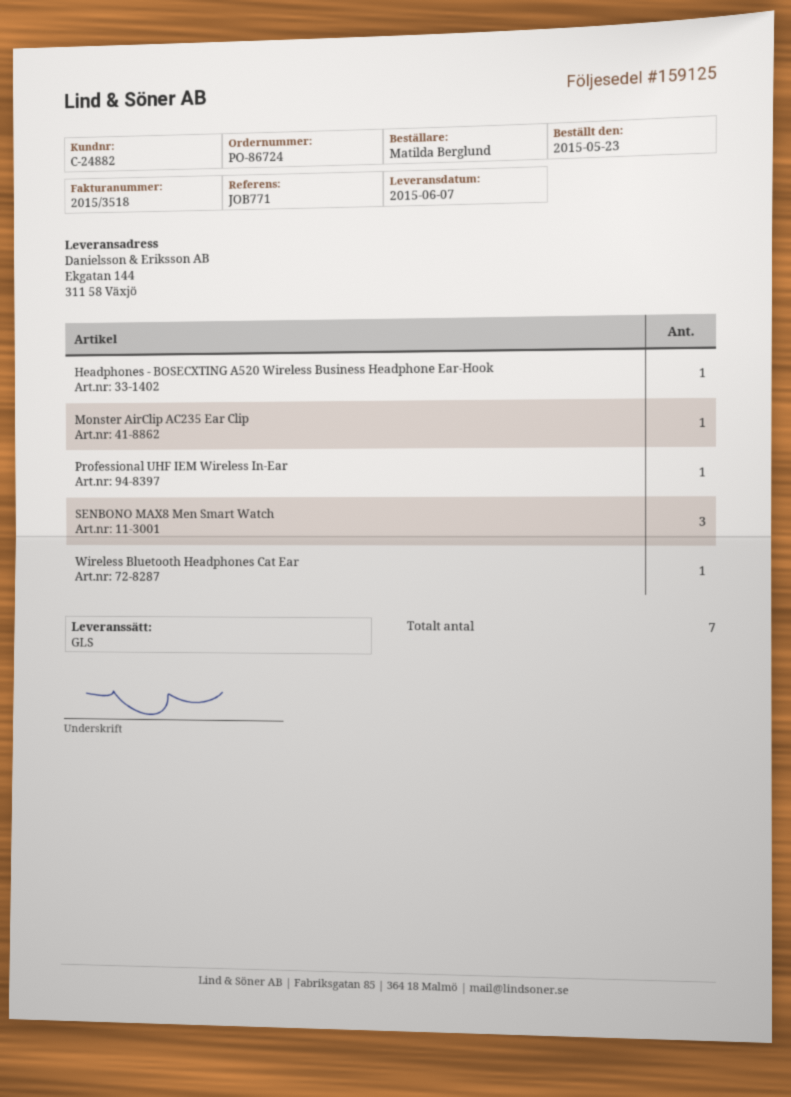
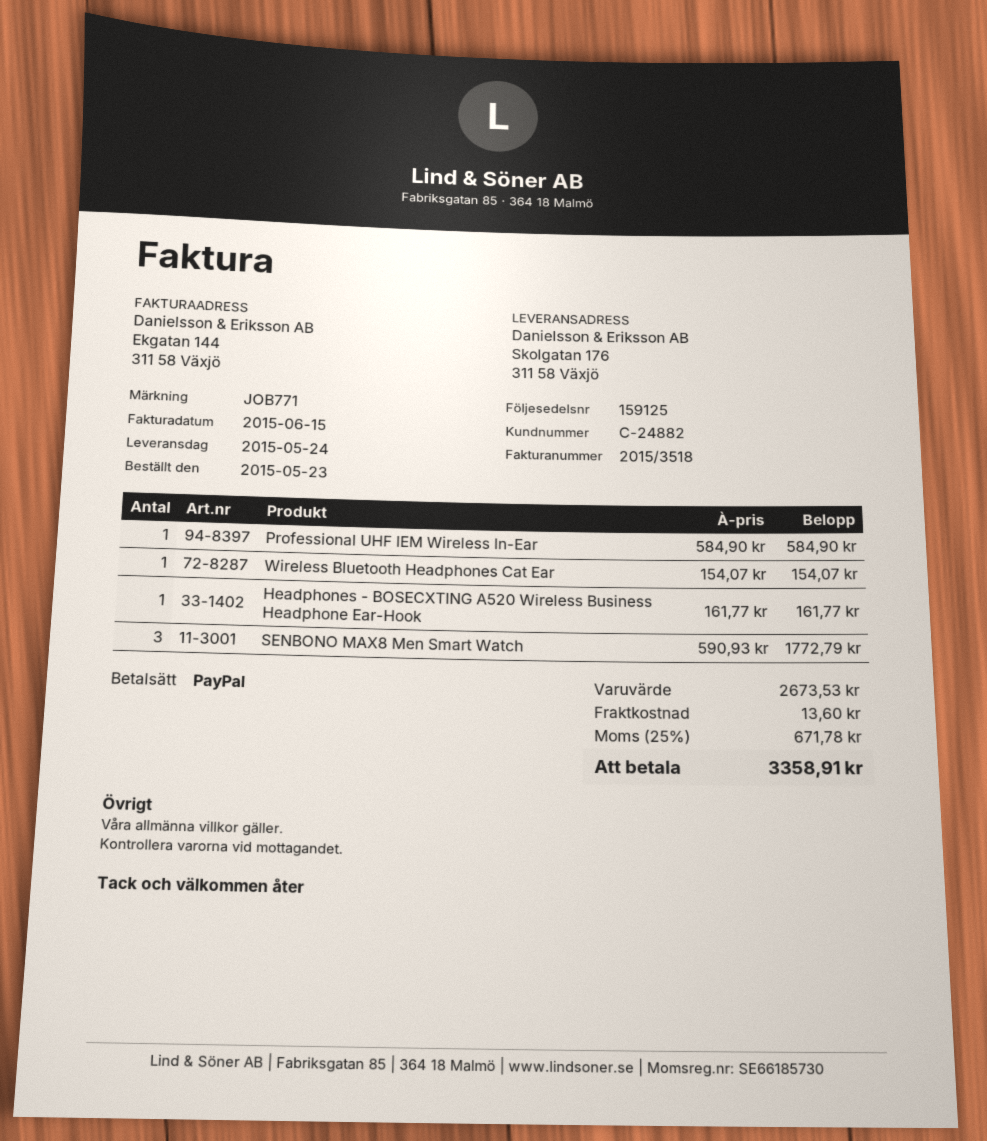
delivery date: 2015-06-07 -> 2015-05-24
ship to: Ekgatan 144, 311 58 Växjö -> Skolgatan 176, 311 58 Växjö
Monster AirClip AC235 Ear Clip: 1 -> none

